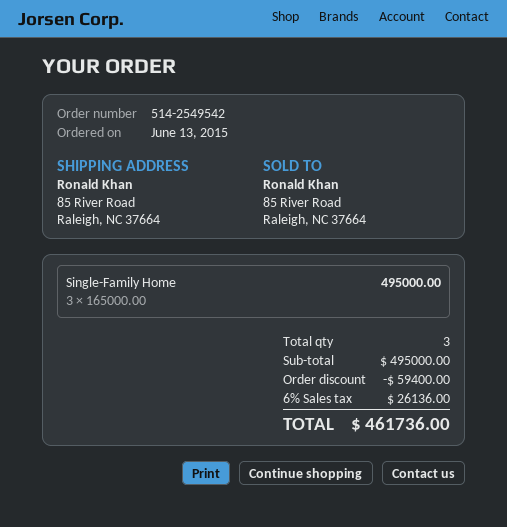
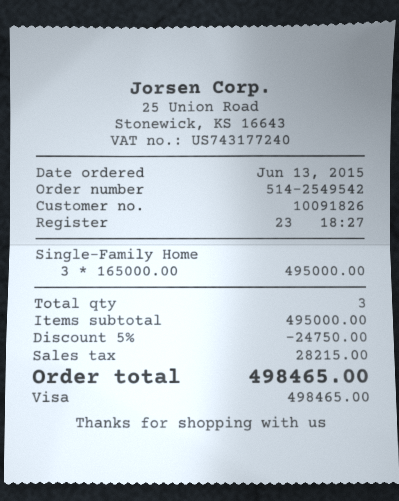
discount: 59400.00 -> 24750.00
tax: 26136.00 -> 28215.00
total: 461736.00 -> 498465.00

